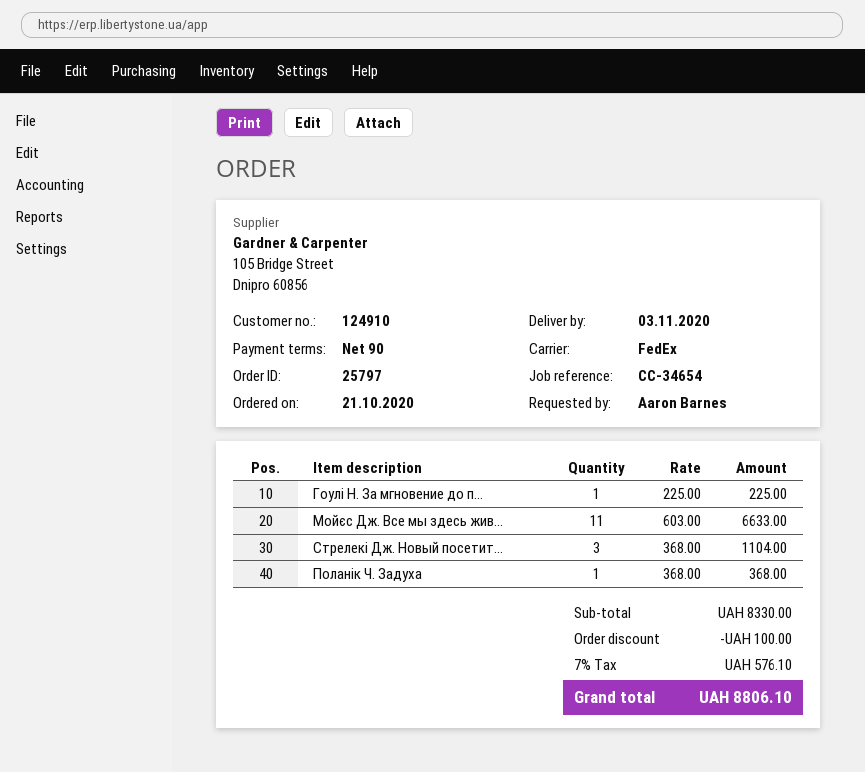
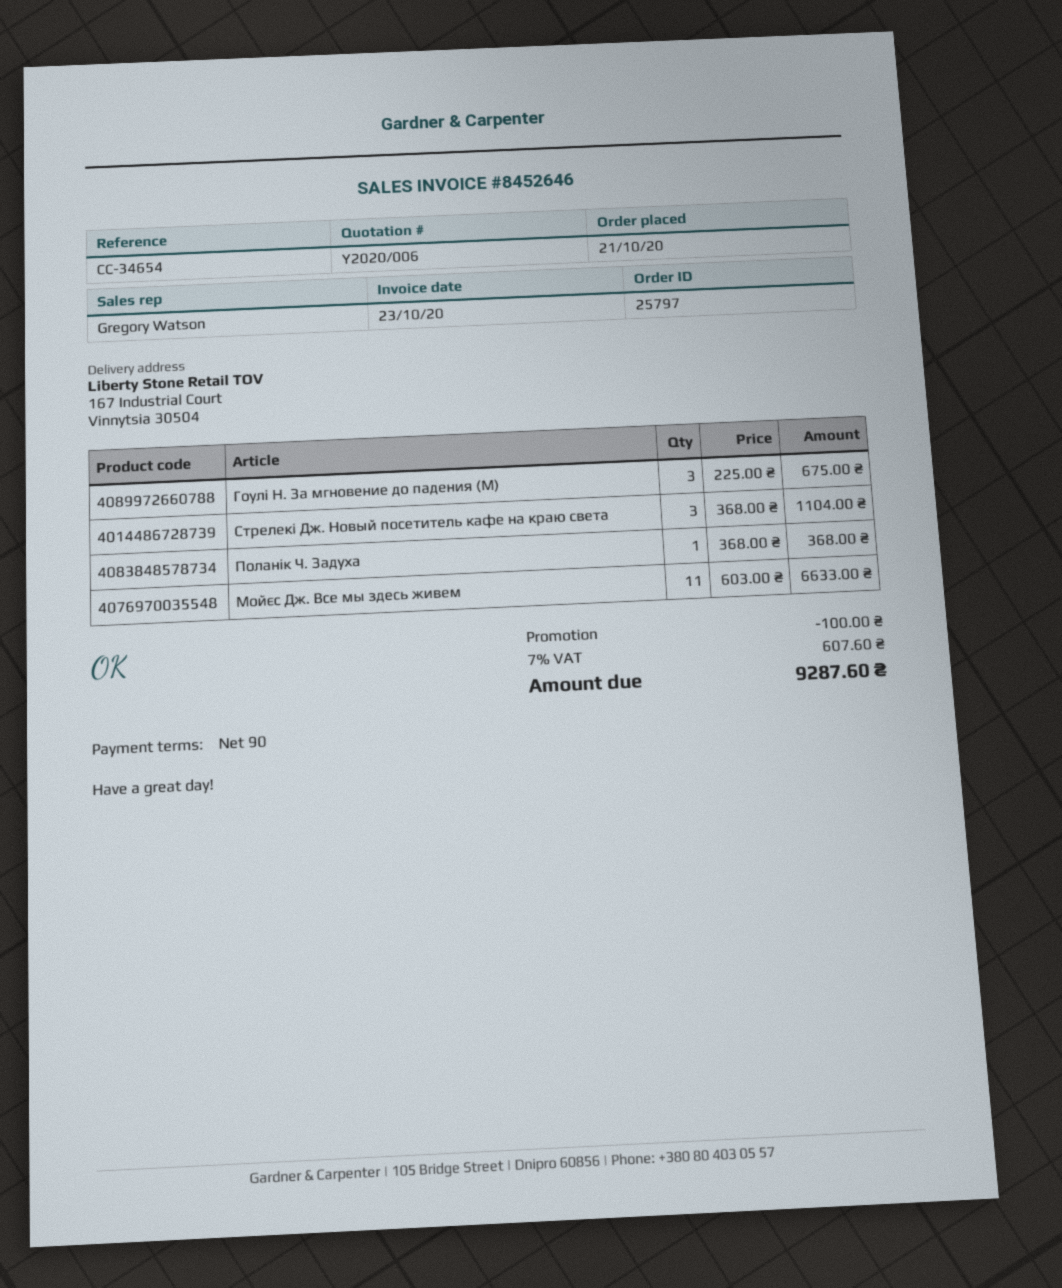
Гоулі Н. За мгновение до п...: 1 x 225.00 = 225.00 -> 3 x 225.00 = 675.00
tax: 7% = 576.10 -> 7% = 607.60
total: 8806.10 -> 9287.60

